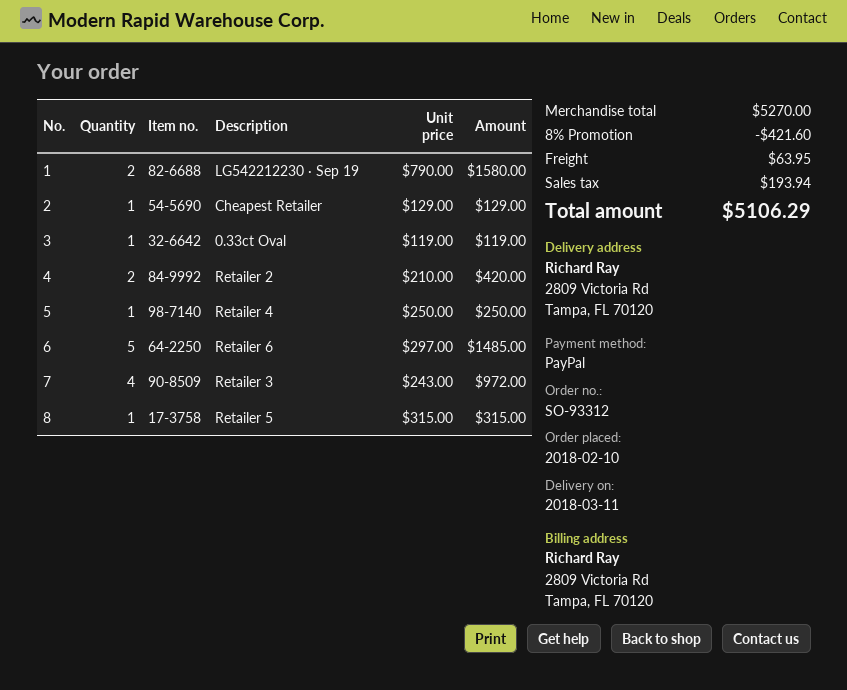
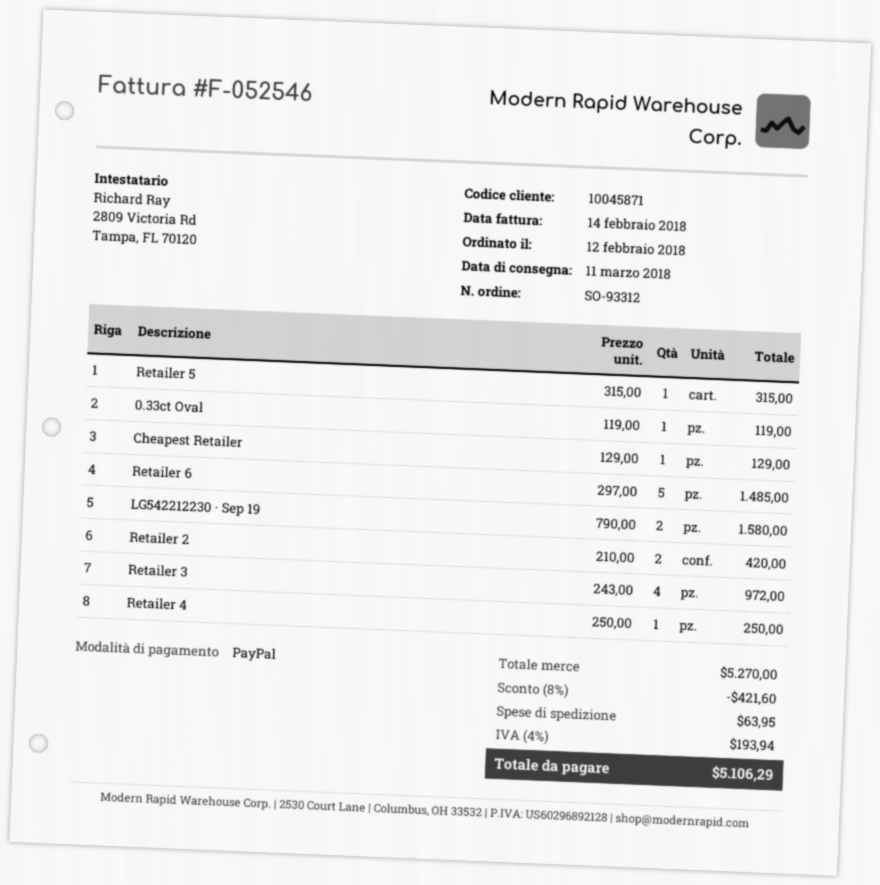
order date: 2018-02-10 -> 2018-02-12

